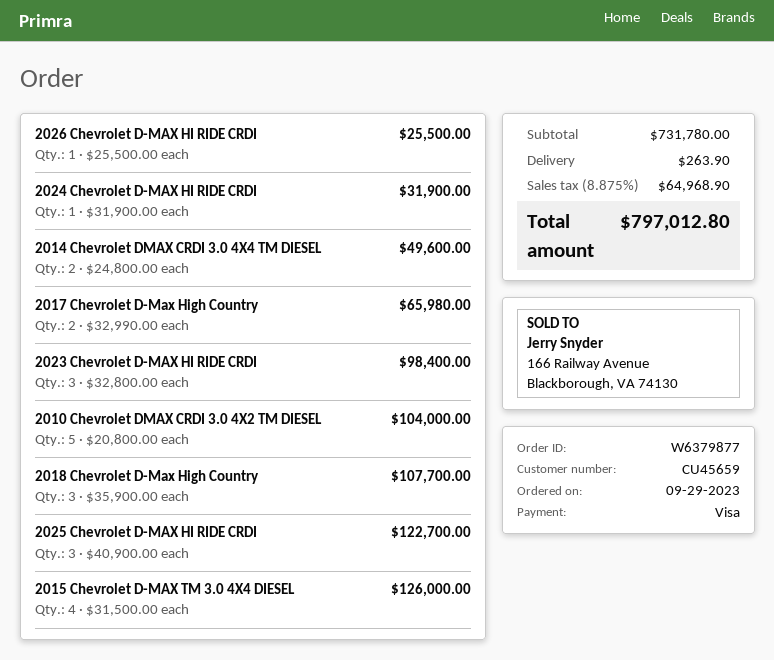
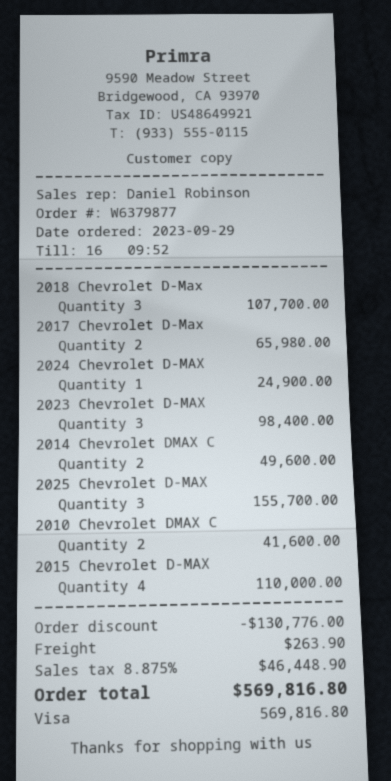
2026 Chevrolet D-MAX HI RIDE CRDI: 1 for 25500.00 -> none
2024 Chevrolet D-MAX HI RIDE CRDI: 1 for 31900.00 -> 1 for 24900.00
2010 Chevrolet DMAX CRDI 3.0 4X2 TM DIESEL: 5 for 104000.00 -> 2 for 41600.00
2025 Chevrolet D-MAX HI RIDE CRDI: 3 for 122700.00 -> 3 for 155700.00
2015 Chevrolet D-MAX TM 3.0 4X4 DIESEL: 4 for 126000.00 -> 4 for 110000.00
discount: none -> 130776.00
tax: 8.875% = 64968.90 -> 8.875% = 46448.90
total: 797012.80 -> 569816.80

